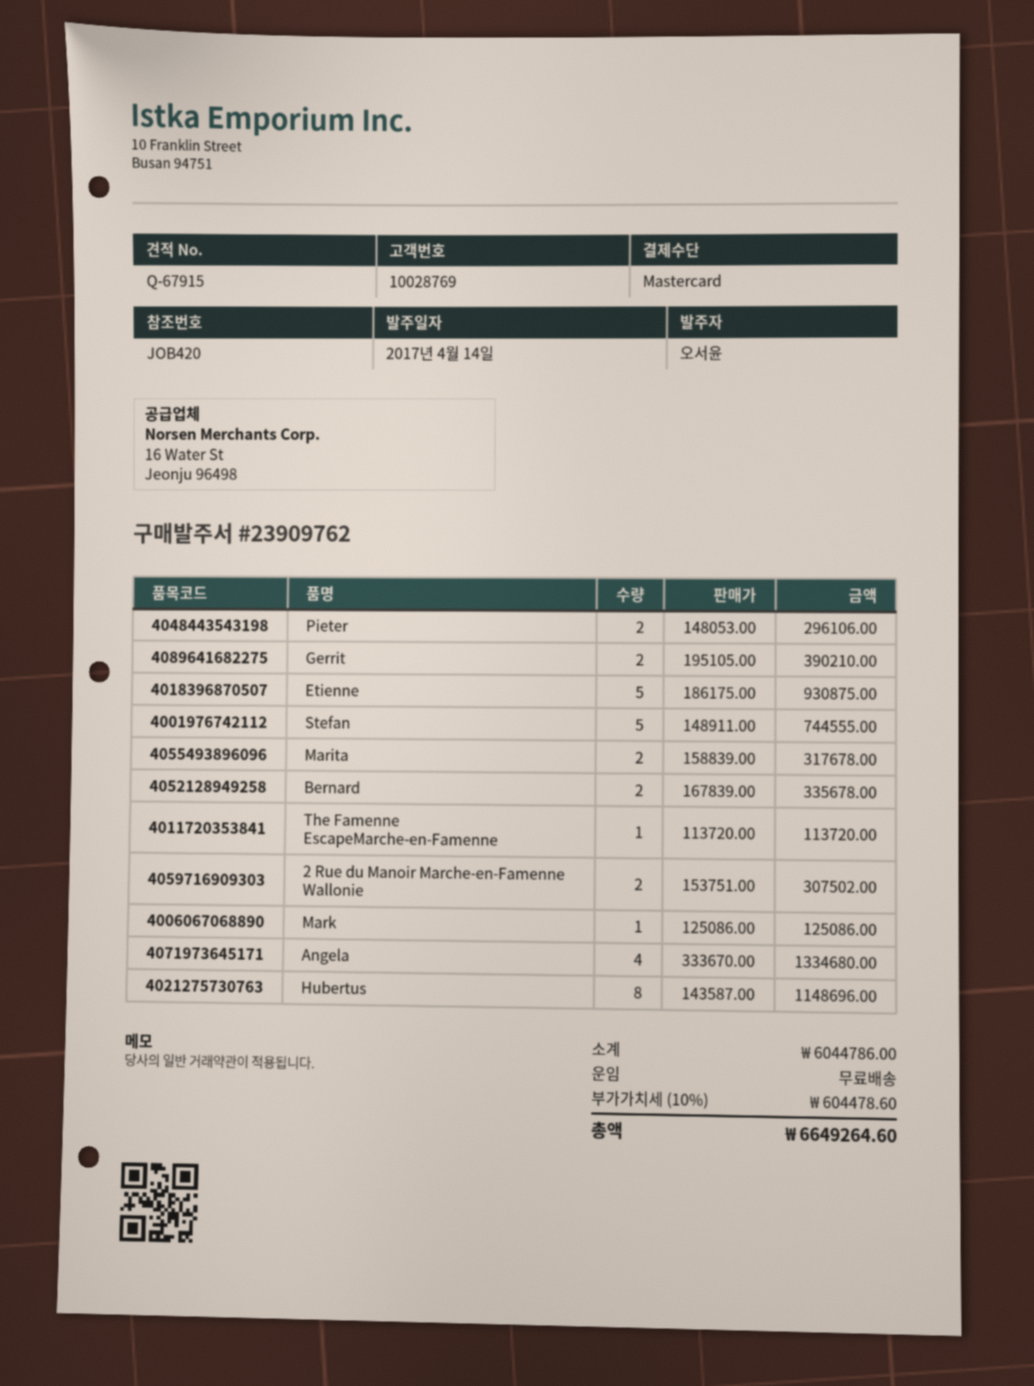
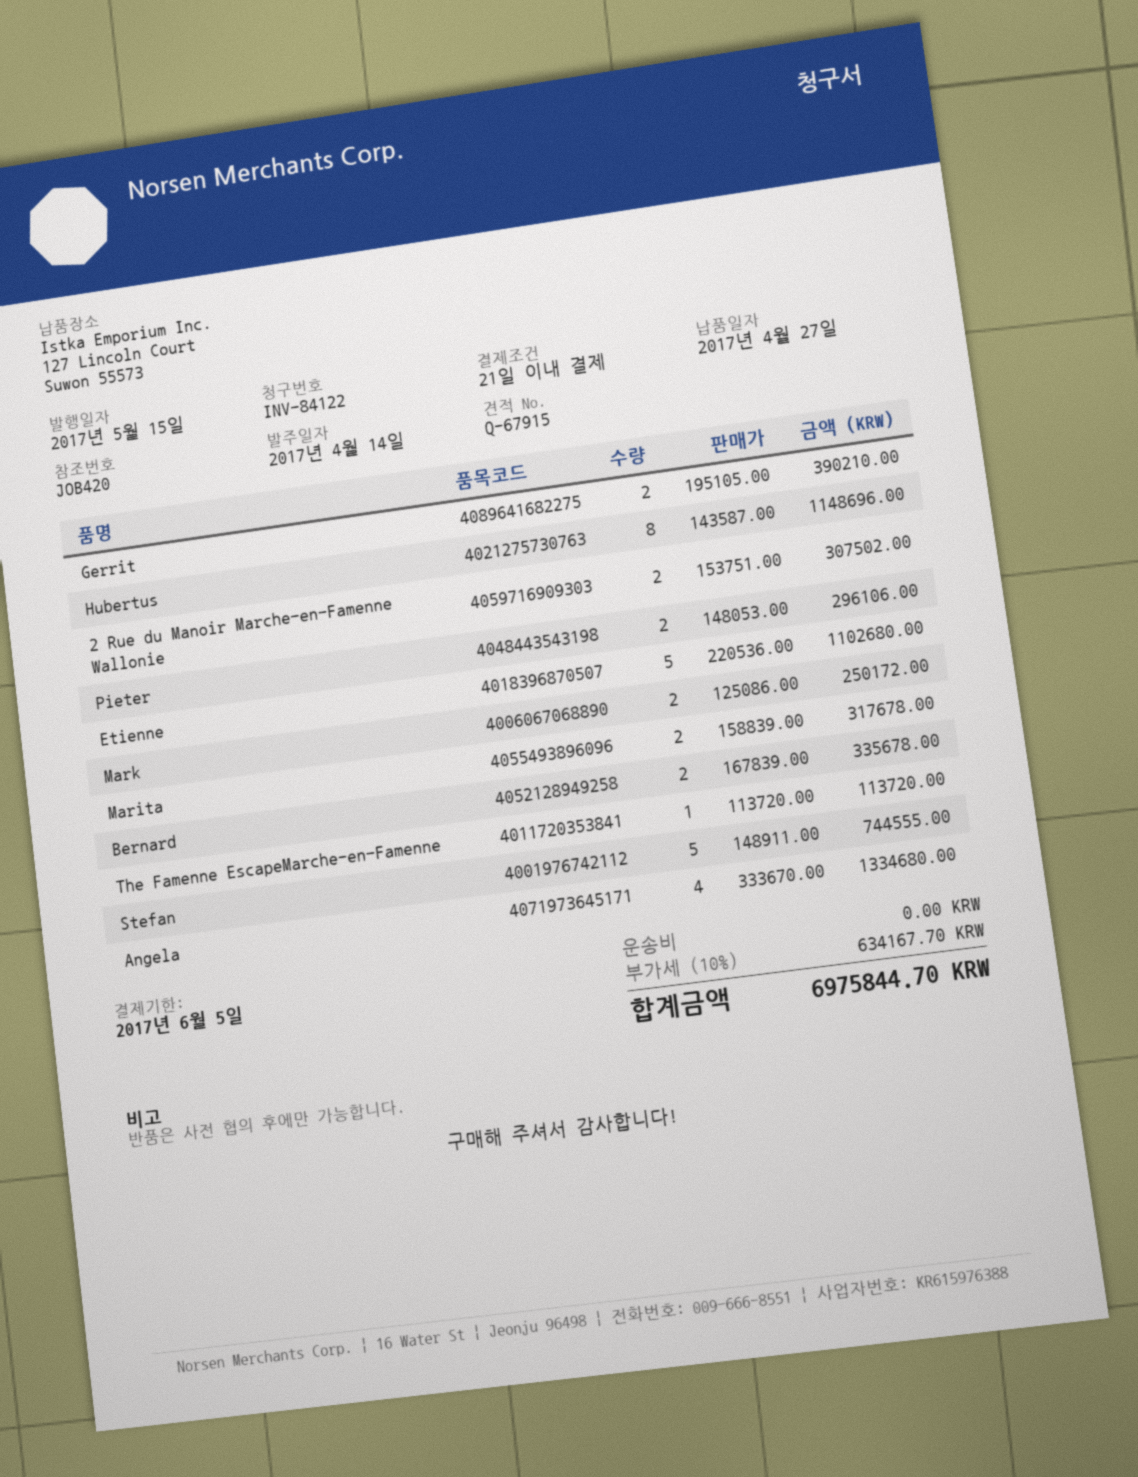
Etienne: 5 x 186175.00 = 930875.00 -> 5 x 220536.00 = 1102680.00
Mark: 1 x 125086.00 = 125086.00 -> 2 x 125086.00 = 250172.00
tax: 10% = 604478.60 -> 10% = 634167.70
total: 6649264.60 -> 6975844.70

